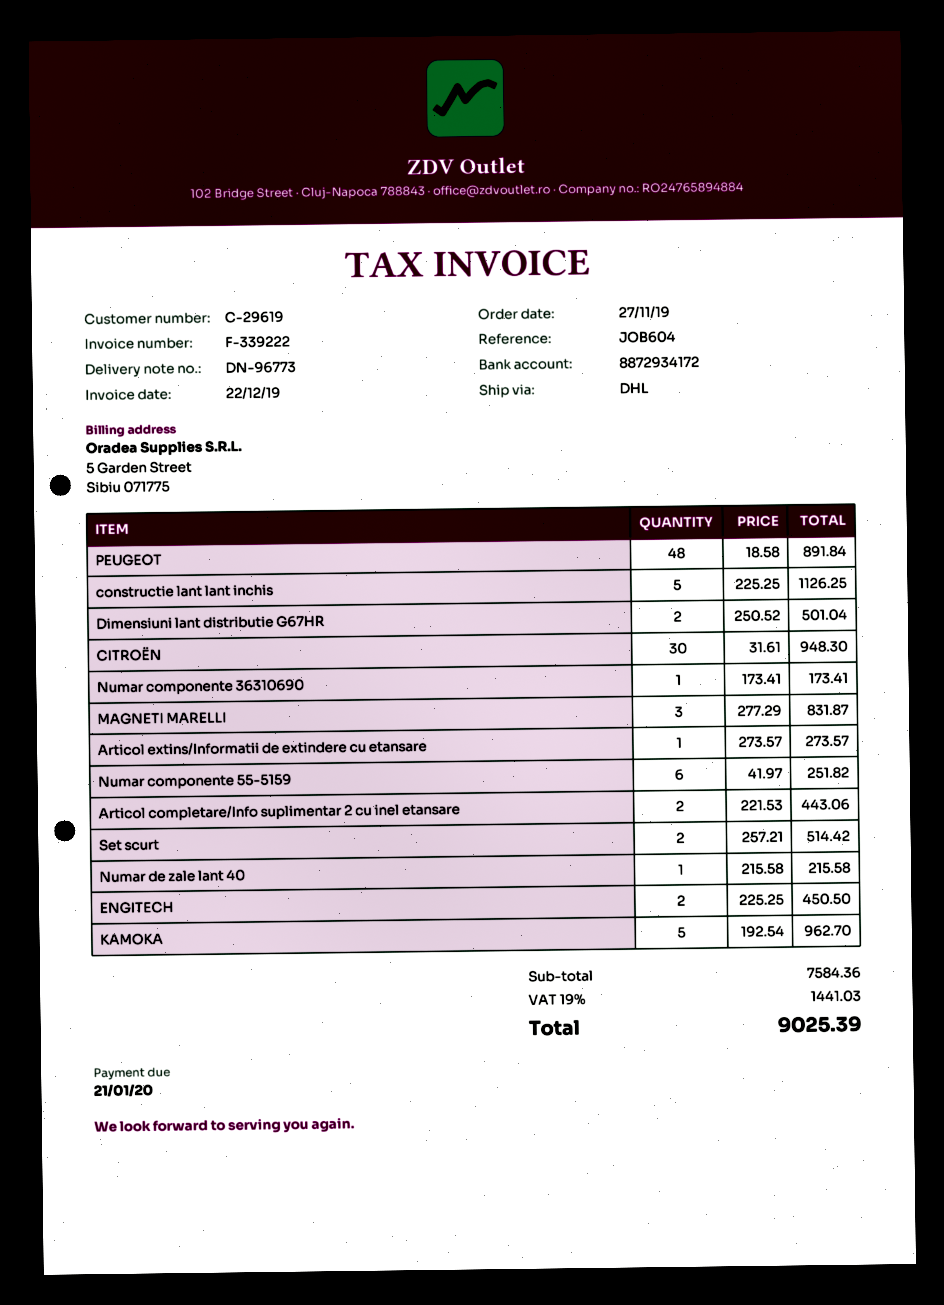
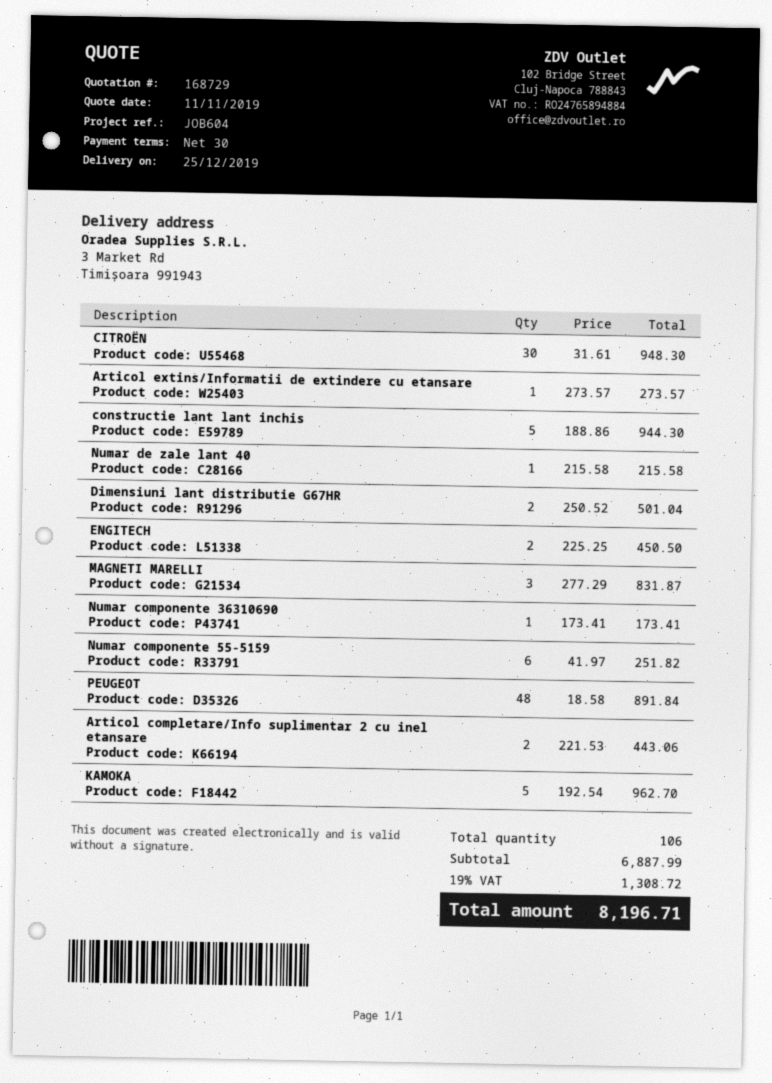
constructie lant lant inchis: 5 x 225.25 = 1126.25 -> 5 x 188.86 = 944.30
Set scurt: 2 x 257.21 = 514.42 -> none
subtotal: 7584.36 -> 6887.99
tax: 19% = 1441.03 -> 19% = 1308.72
total: 9025.39 -> 8196.71

